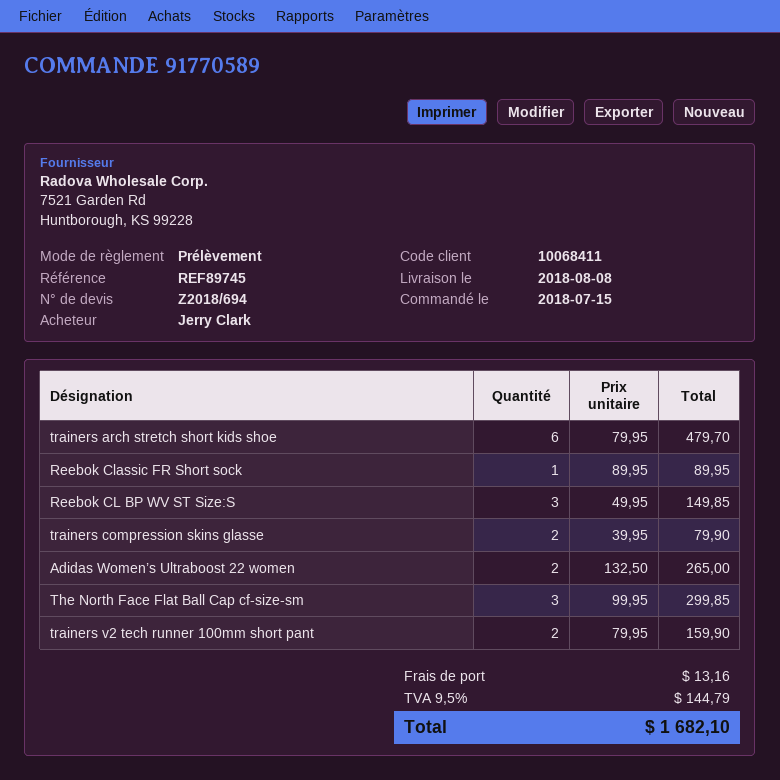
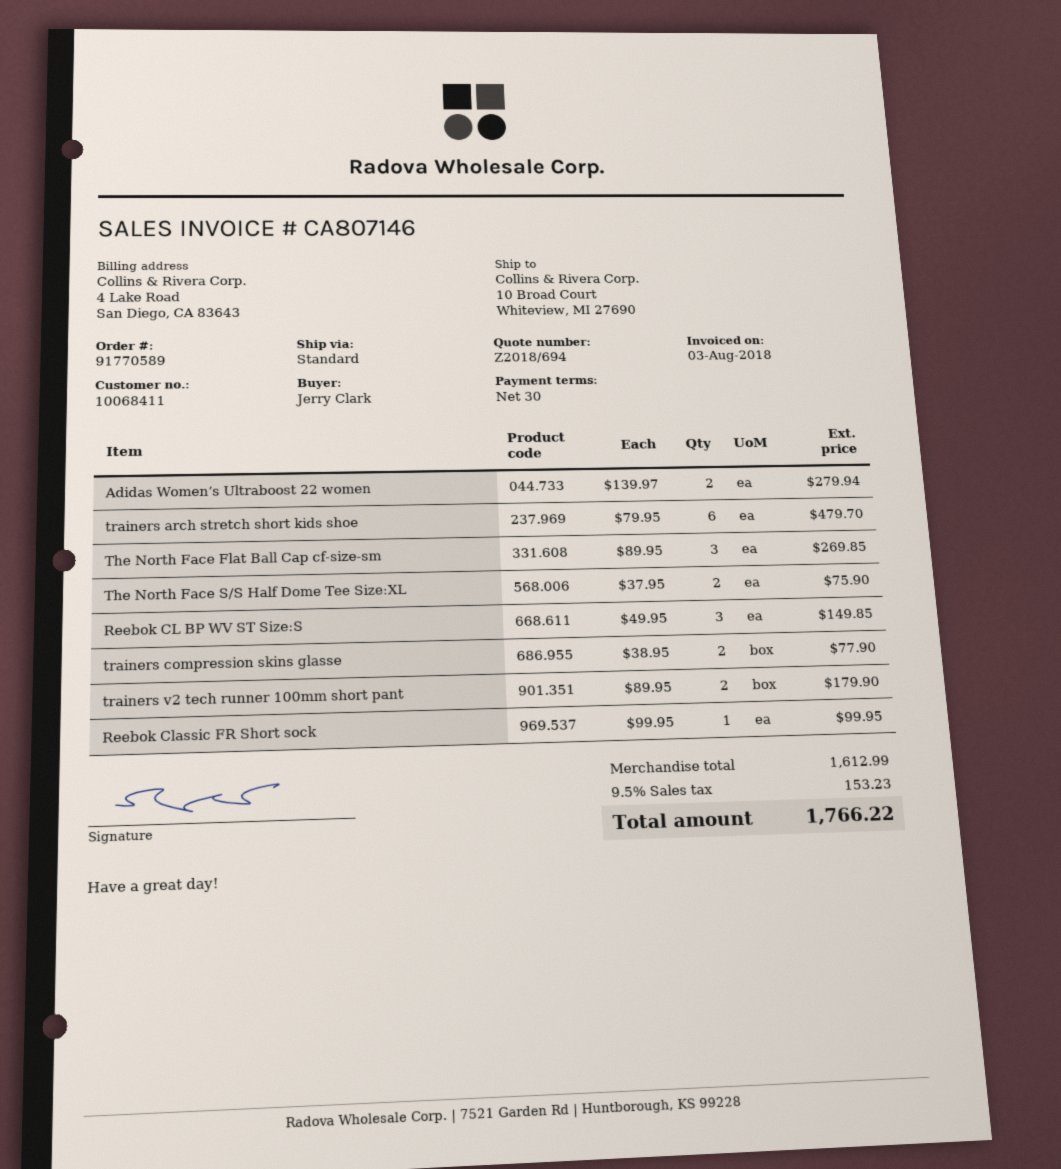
Reebok Classic FR Short sock: 1 x 89.95 = 89.95 -> 1 x 99.95 = 99.95
trainers compression skins glasse: 2 x 39.95 = 79.90 -> 2 x 38.95 = 77.90
Adidas Women’s Ultraboost 22 women: 2 x 132.50 = 265.00 -> 2 x 139.97 = 279.94
The North Face Flat Ball Cap cf-size-sm: 3 x 99.95 = 299.85 -> 3 x 89.95 = 269.85
trainers v2 tech runner 100mm short pant: 2 x 79.95 = 159.90 -> 2 x 89.95 = 179.90
The North Face S/S Half Dome Tee Size:XL: none -> 2 x 37.95 = 75.90
shipping: 13.16 -> none
tax: 9.5% = 144.79 -> 9.5% = 153.23
total: 1682.10 -> 1766.22

